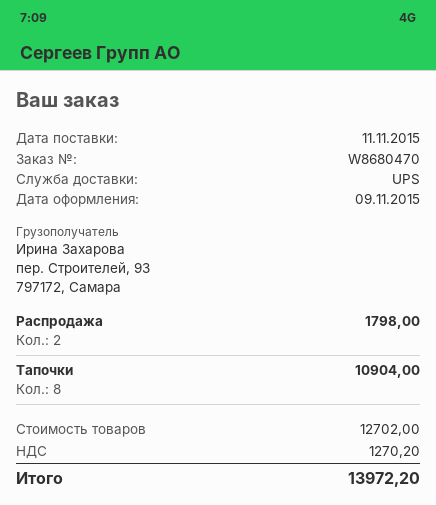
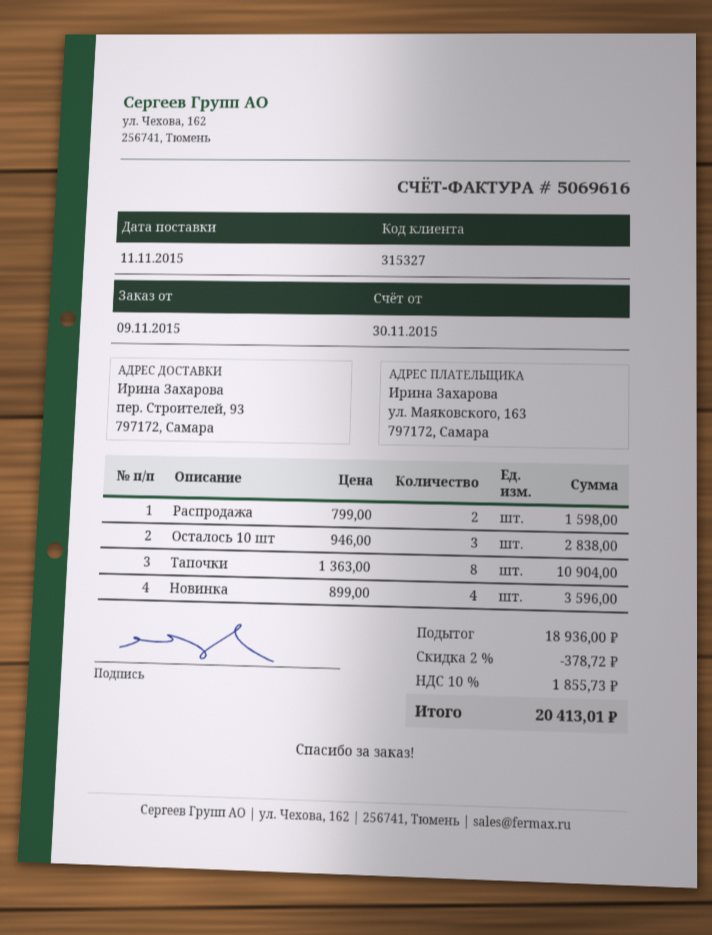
Распродажа: 2 for 1798.00 -> 2 for 1598.00
Осталось 10 шт: none -> 3 for 2838.00
Новинка: none -> 4 for 3596.00
subtotal: 12702.00 -> 18936.00
discount: none -> 2% = 378.72
tax: 1270.20 -> 1855.73
total: 13972.20 -> 20413.01

